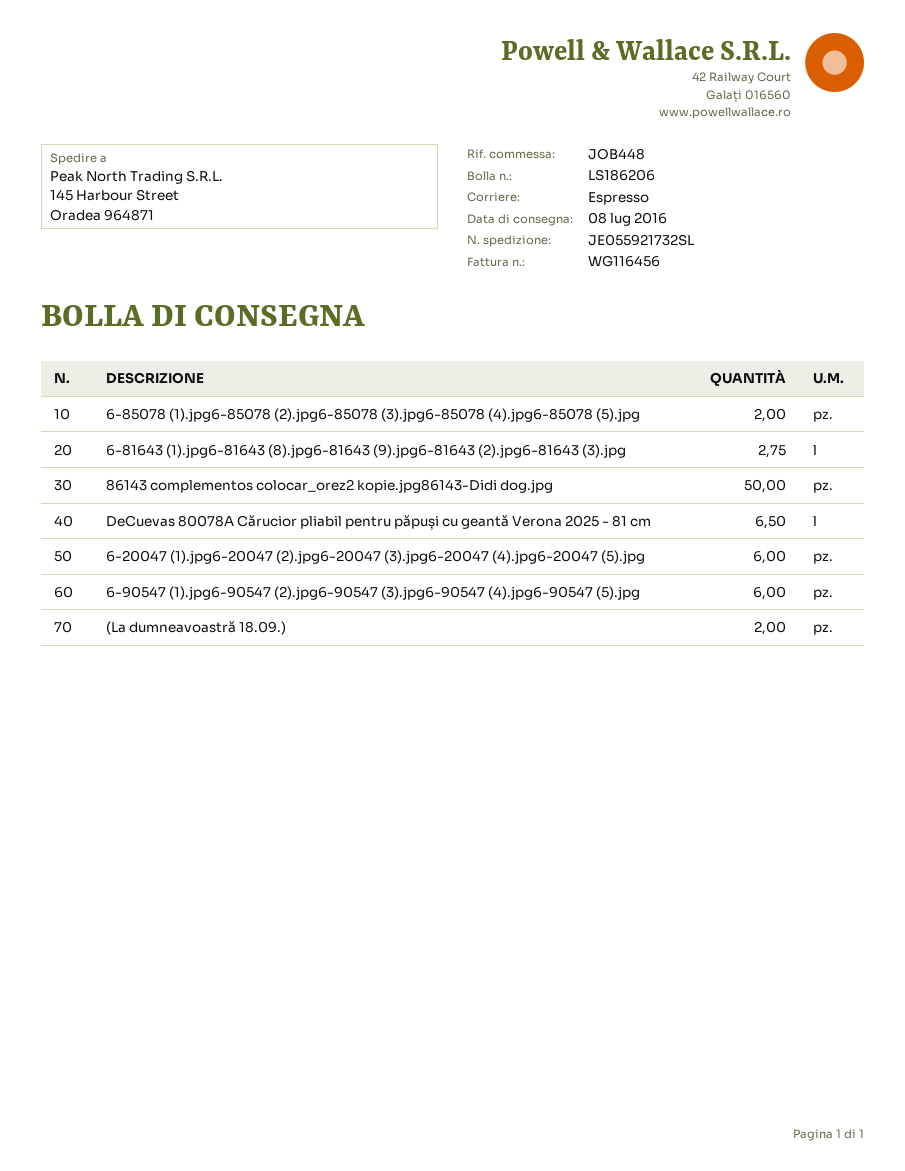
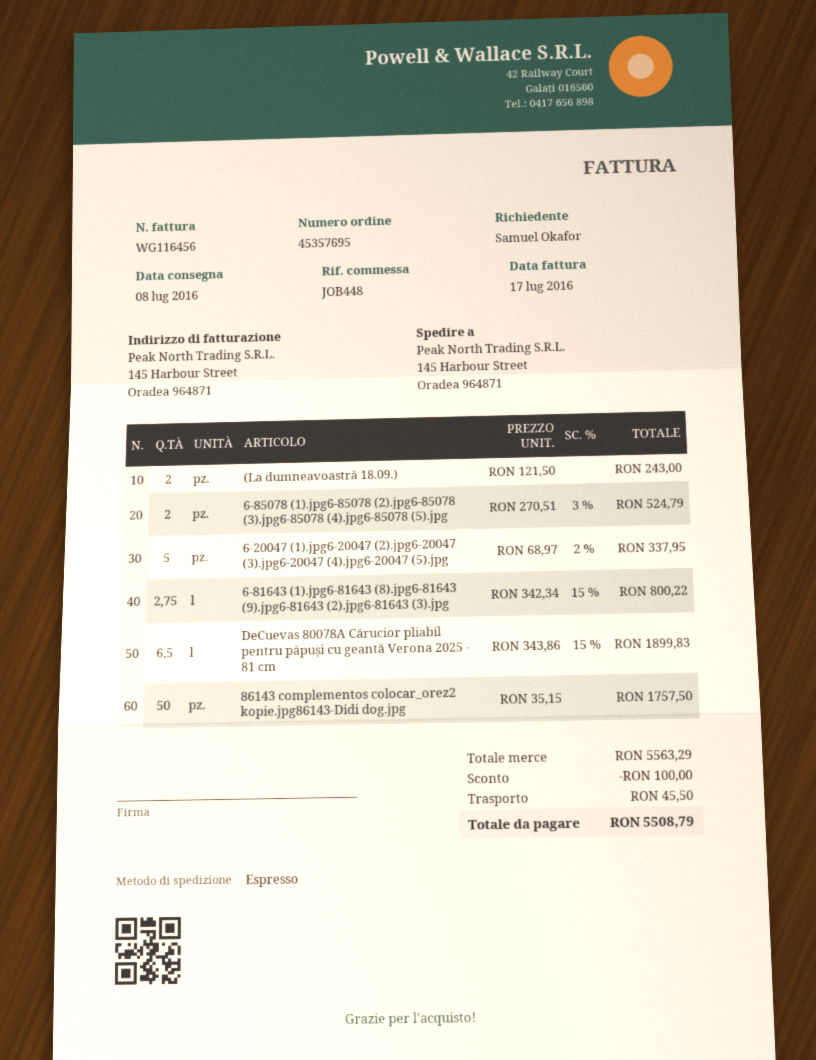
6-20047 (1).jpg6-20047 (2).jpg6-20047 (3).jpg6-20047 (4).jpg6-20047 (5).jpg: 6 -> 5
6-90547 (1).jpg6-90547 (2).jpg6-90547 (3).jpg6-90547 (4).jpg6-90547 (5).jpg: 6 -> none

